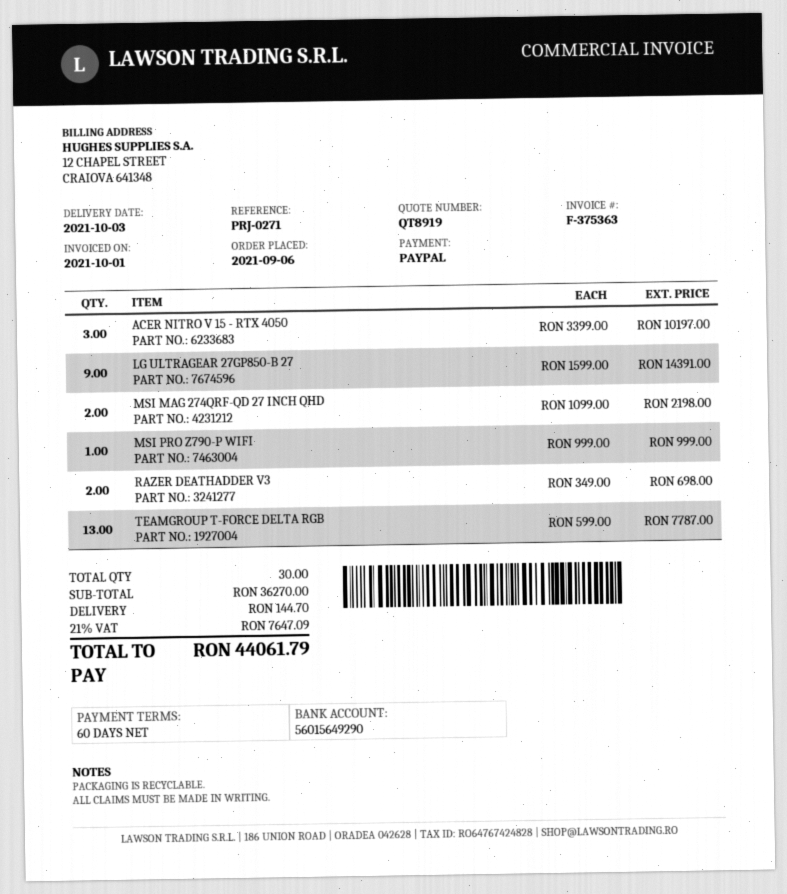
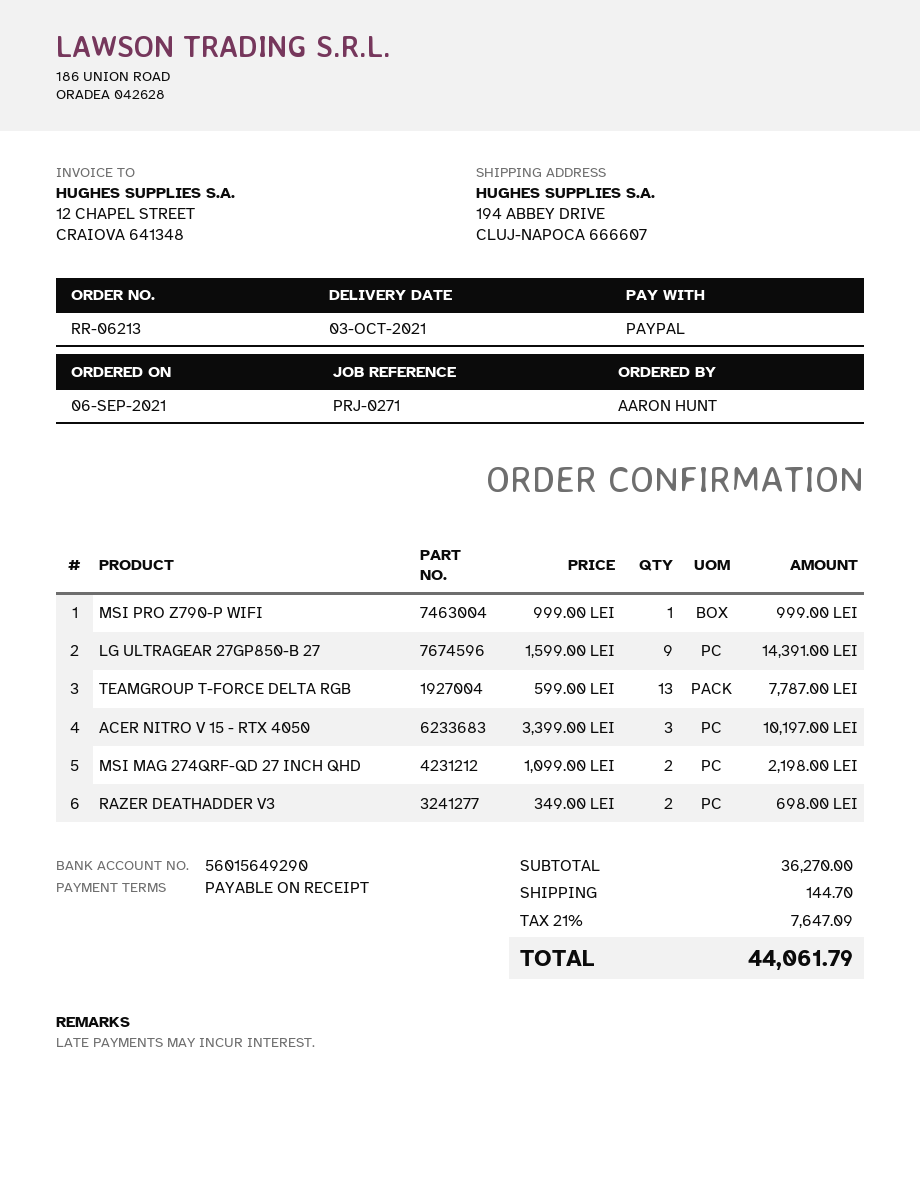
payment terms: 60 days -> on receipt

